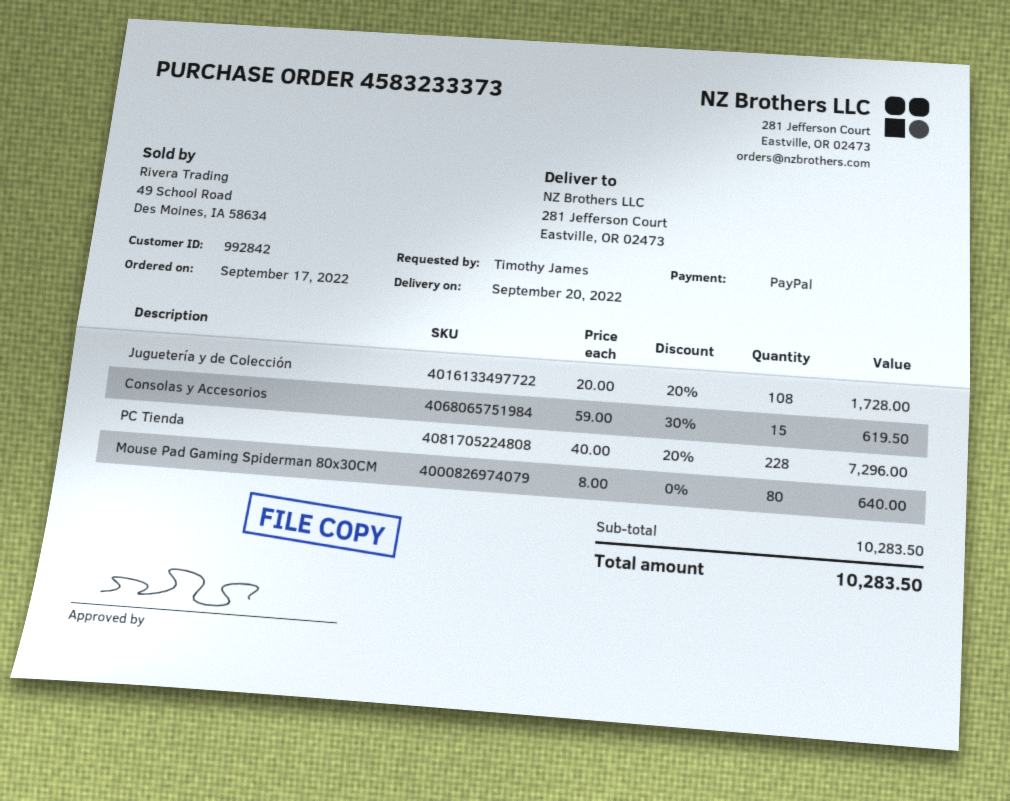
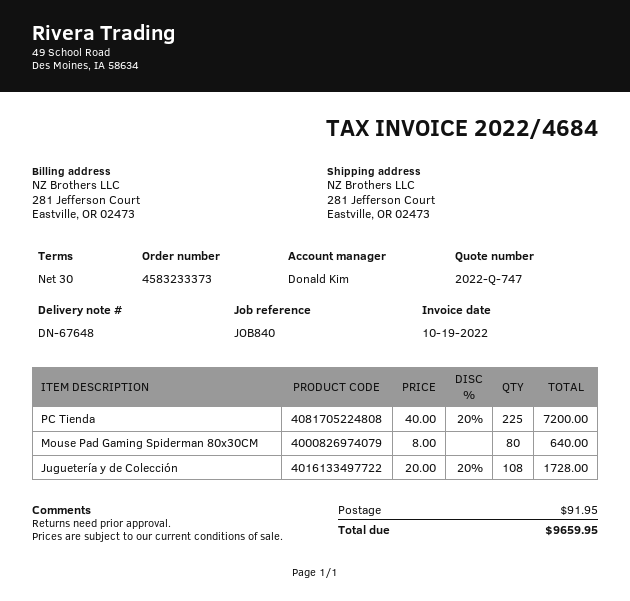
Consolas y Accesorios: 15 x 59.00 - 30% = 619.50 -> none
PC Tienda: 228 x 40.00 - 20% = 7296.00 -> 225 x 40.00 - 20% = 7200.00
shipping: none -> 91.95
total: 10283.50 -> 9659.95

